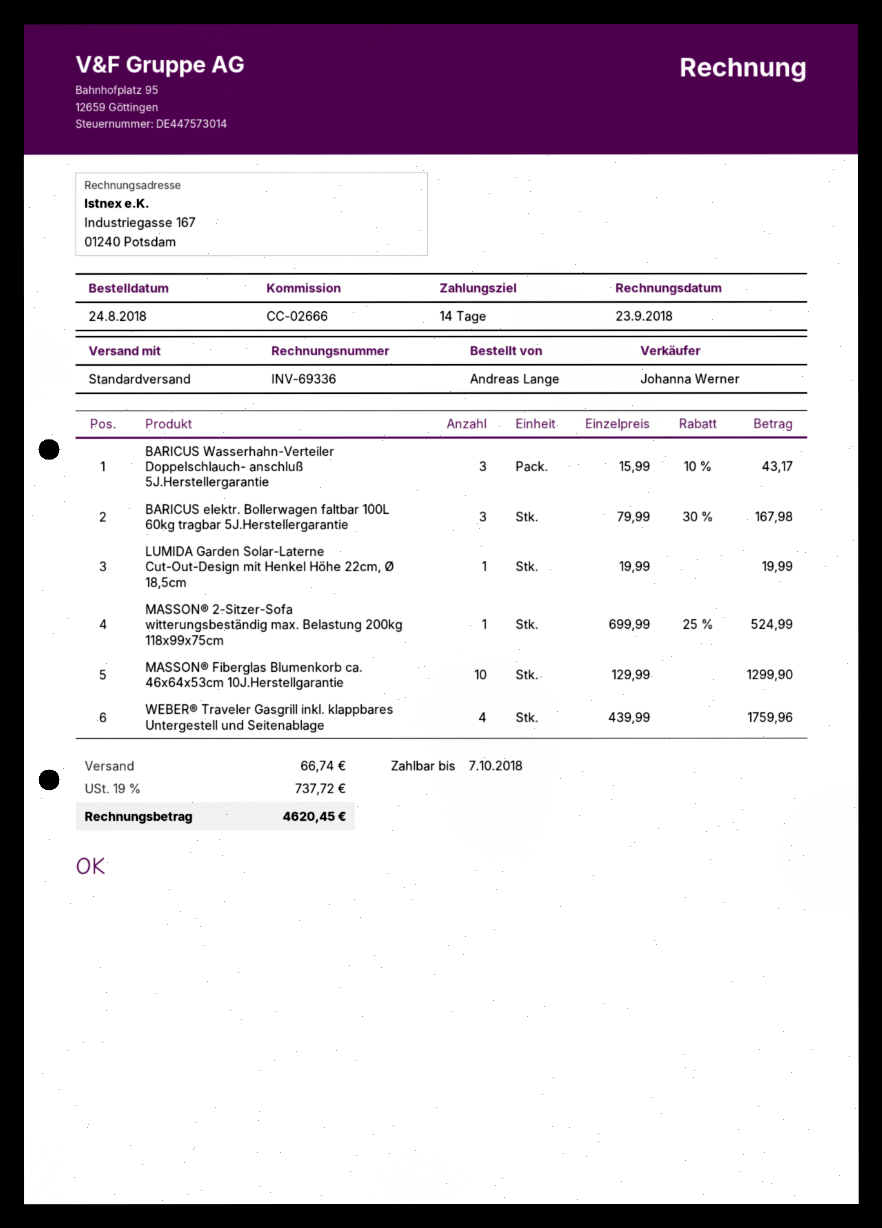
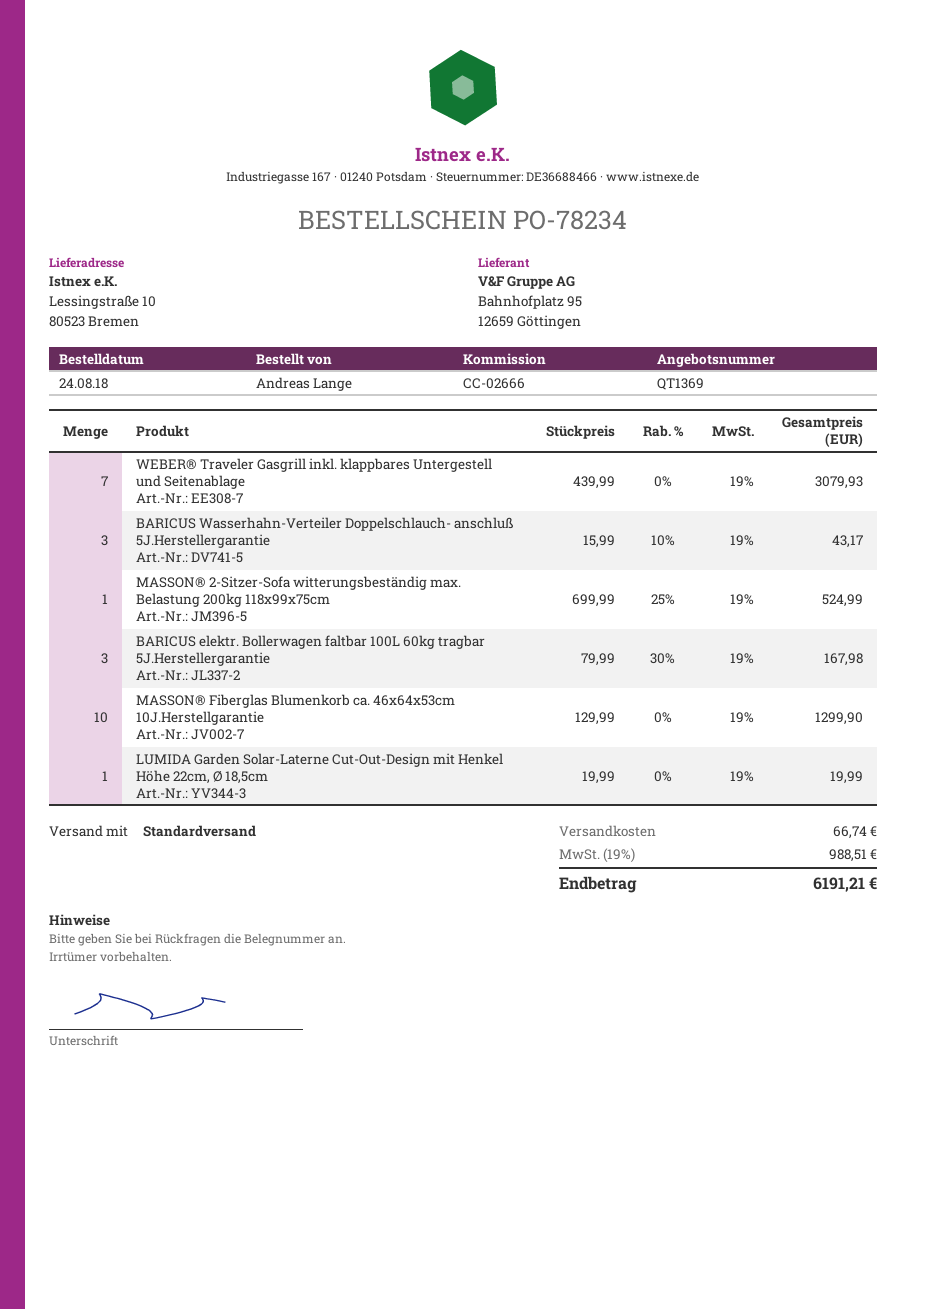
WEBER® Traveler Gasgrill inkl. klappbares Untergestell und Seitenablage: 4 x 439.99 = 1759.96 -> 7 x 439.99 = 3079.93
tax: 19% = 737.72 -> 19% = 988.51
total: 4620.45 -> 6191.21

